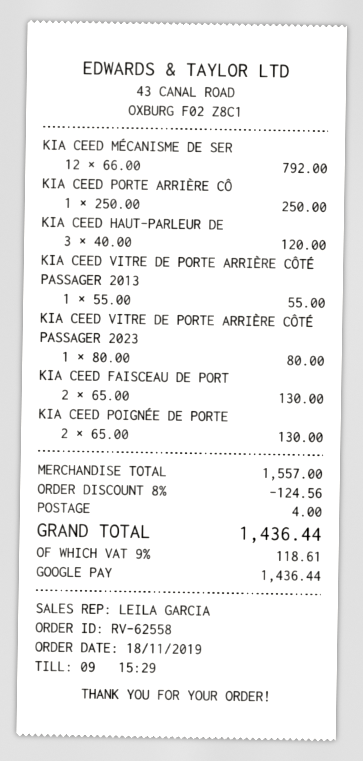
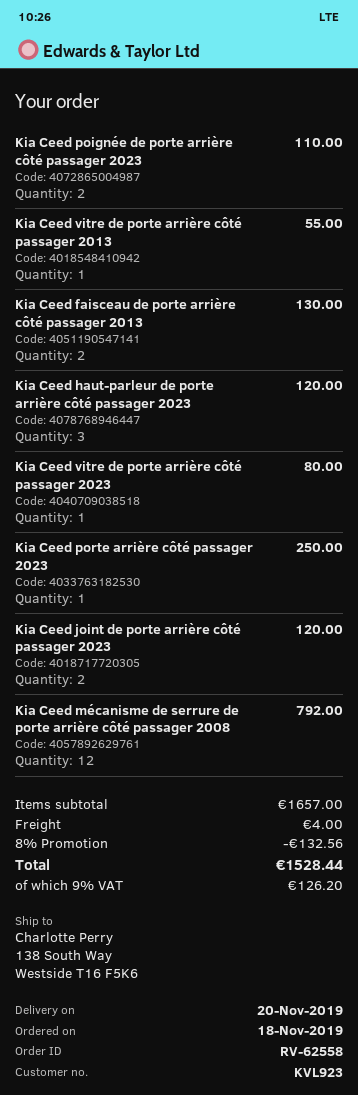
KIA CEED POIGNÉE DE PORTE: 2 for 130.00 -> 2 for 110.00
Kia Ceed joint de porte arrière côté passager 2023: none -> 2 for 120.00
subtotal: 1557.00 -> 1657.00
discount: 8% = 124.56 -> 8% = 132.56
tax: 9% = 118.61 -> 9% = 126.20
total: 1436.44 -> 1528.44

